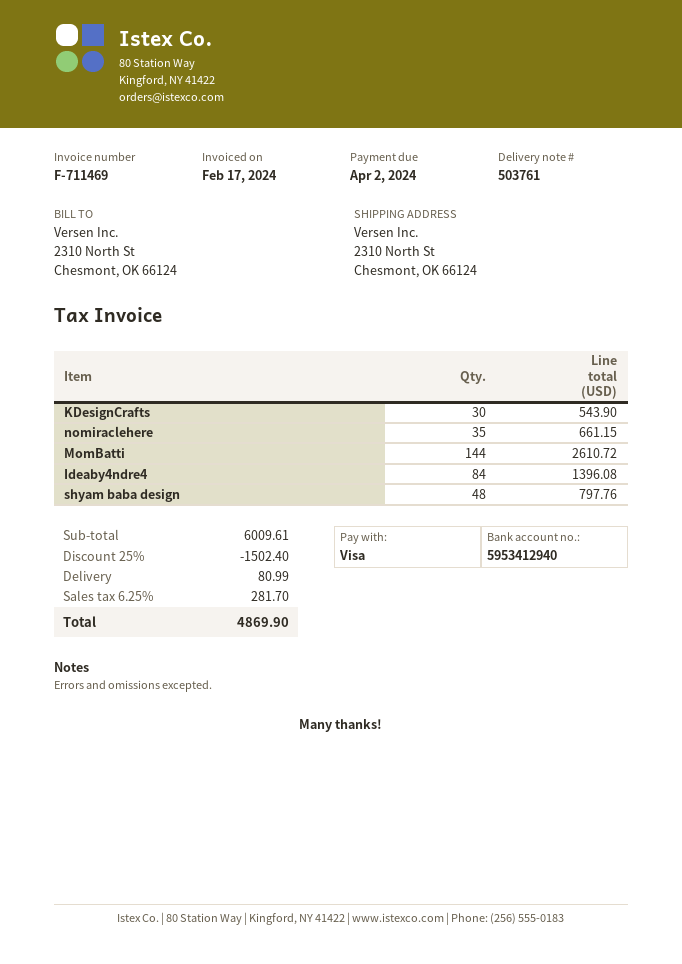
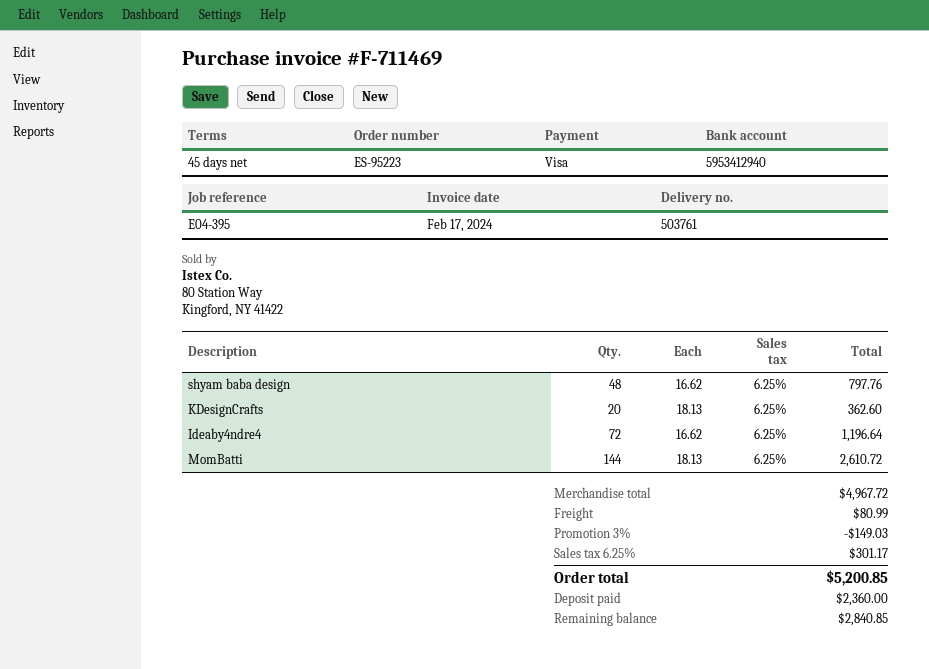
KDesignCrafts: 30 for 543.90 -> 20 for 362.60
nomiraclehere: 35 for 661.15 -> none
Ideaby4ndre4: 84 for 1396.08 -> 72 for 1196.64
subtotal: 6009.61 -> 4967.72
discount: 25% = 1502.40 -> 3% = 149.03
tax: 6.25% = 281.70 -> 6.25% = 301.17
total: 4869.90 -> 5200.85

